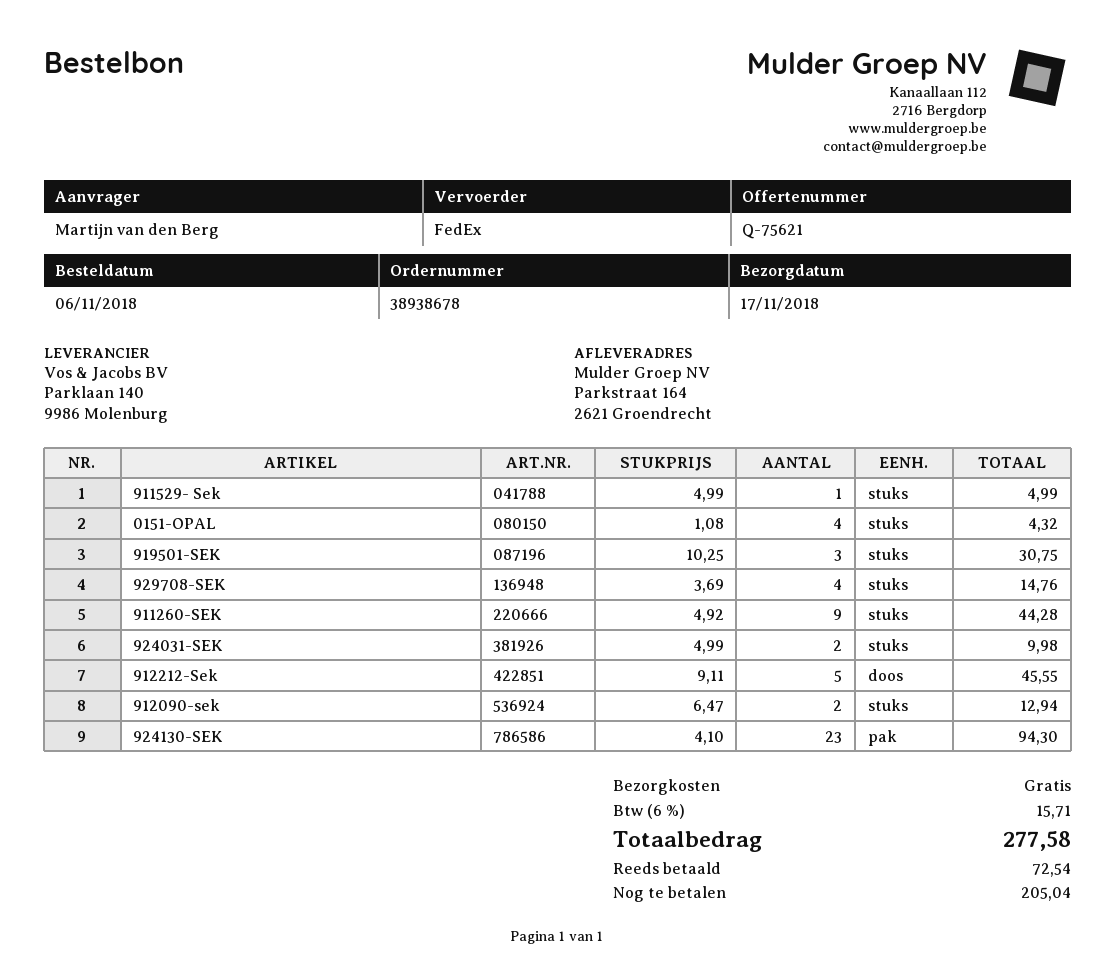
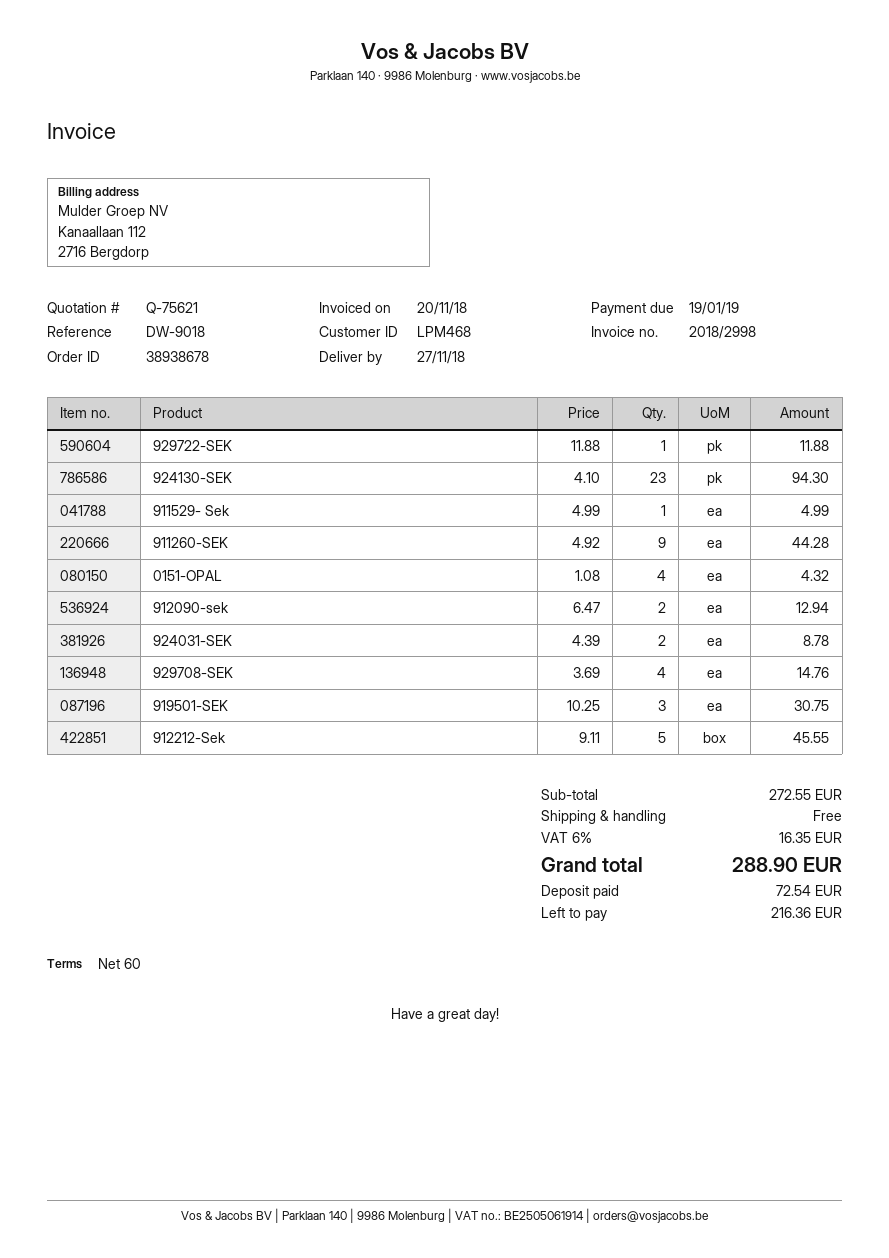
delivery date: 2018-11-17 -> 2018-11-27
924031-SEK: 2 x 4.99 = 9.98 -> 2 x 4.39 = 8.78
929722-SEK: none -> 1 x 11.88 = 11.88
tax: 6% = 15.71 -> 6% = 16.35
total: 277.58 -> 288.90
balance: 205.04 -> 216.36

